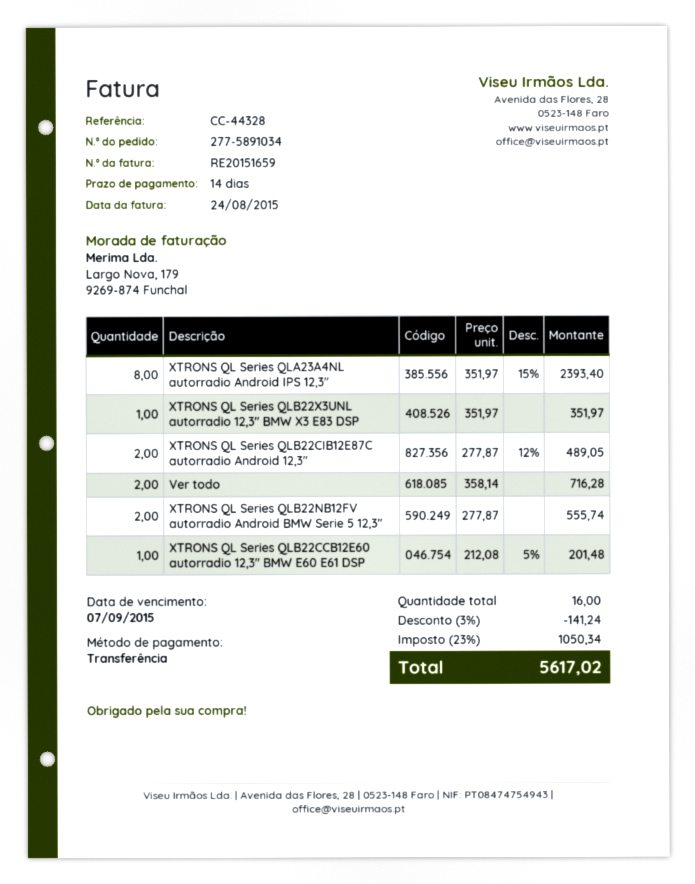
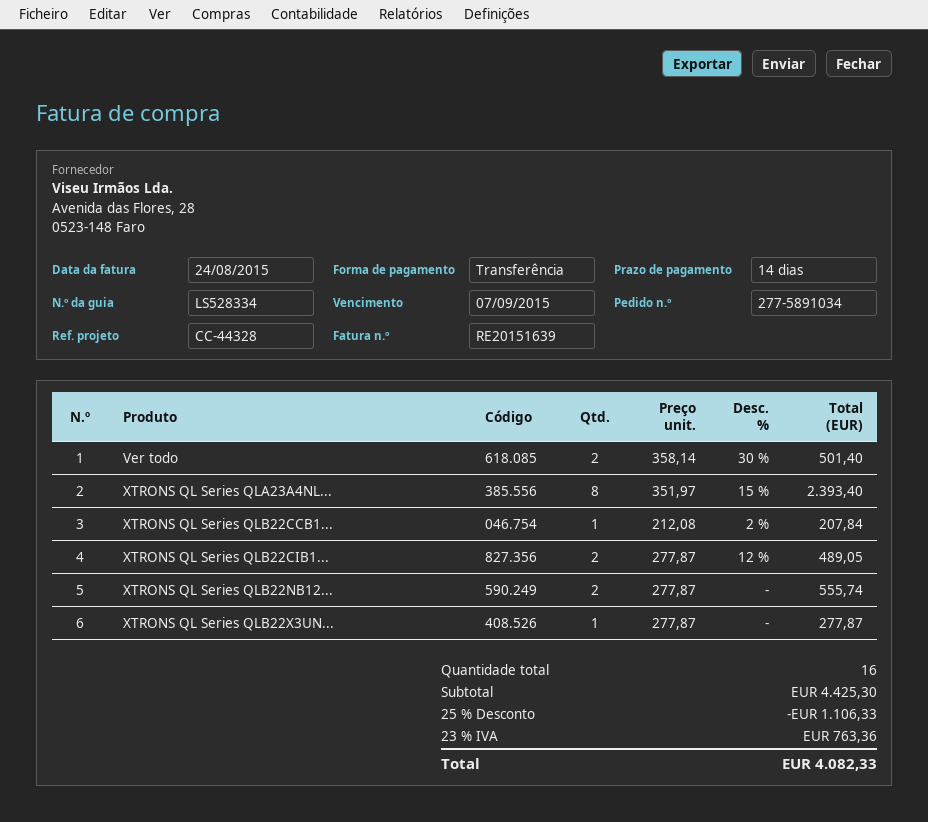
invoice number: RE20151659 -> RE20151639
XTRONS QL Series QLB22X3UNL autorradio 12,3" BMW X3 E83 DSP: 1 x 351.97 = 351.97 -> 1 x 277.87 = 277.87
Ver todo: 2 x 358.14 = 716.28 -> 2 x 358.14 - 30% = 501.40
XTRONS QL Series QLB22CCB12E60 autorradio 12,3" BMW E60 E61 DSP: 1 x 212.08 - 5% = 201.48 -> 1 x 212.08 - 2% = 207.84
discount: 3% = 141.24 -> 25% = 1106.33
tax: 23% = 1050.34 -> 23% = 763.36
total: 5617.02 -> 4082.33

